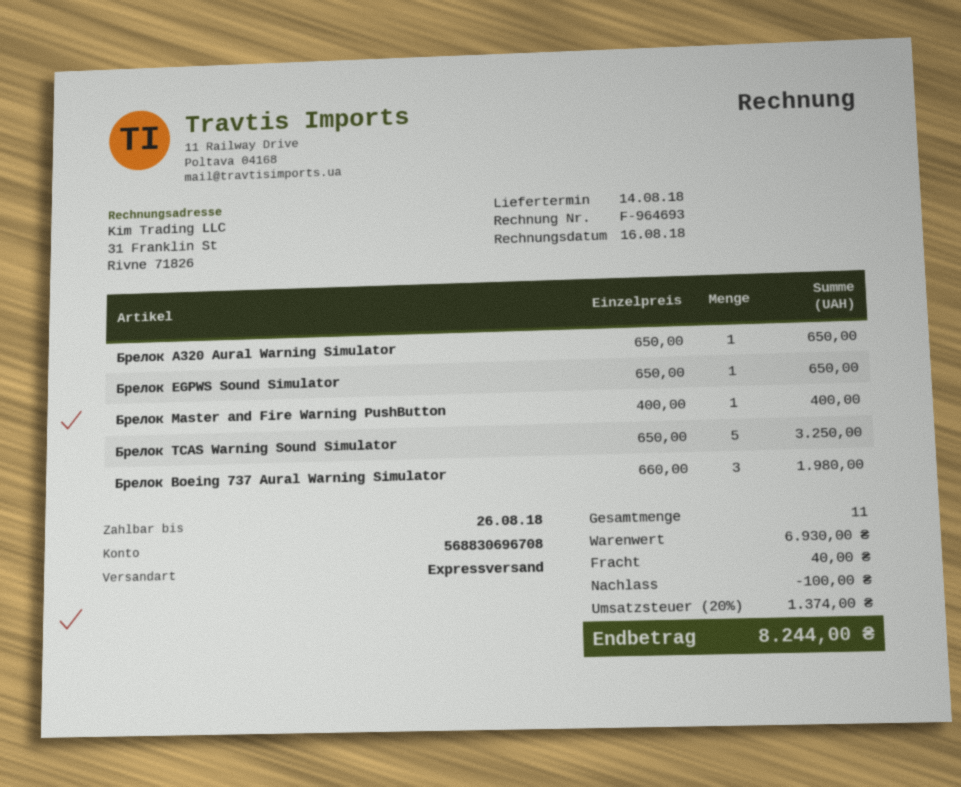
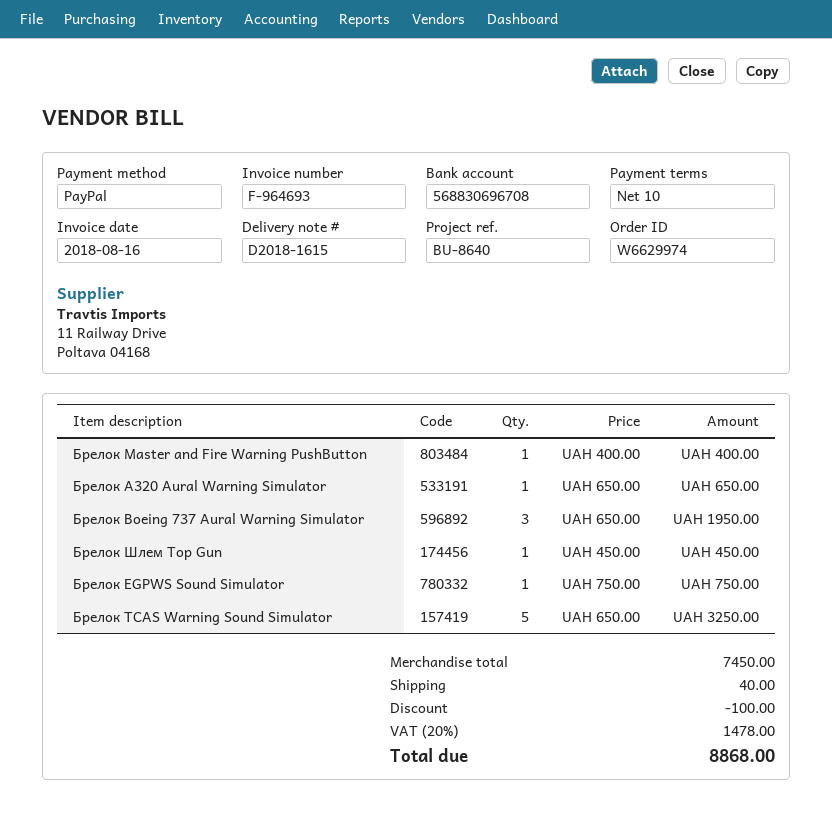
Брелок EGPWS Sound Simulator: 1 x 650.00 = 650.00 -> 1 x 750.00 = 750.00
Брелок Boeing 737 Aural Warning Simulator: 3 x 660.00 = 1980.00 -> 3 x 650.00 = 1950.00
Брелок Шлем Top Gun: none -> 1 x 450.00 = 450.00
subtotal: 6930.00 -> 7450.00
tax: 20% = 1374.00 -> 20% = 1478.00
total: 8244.00 -> 8868.00

